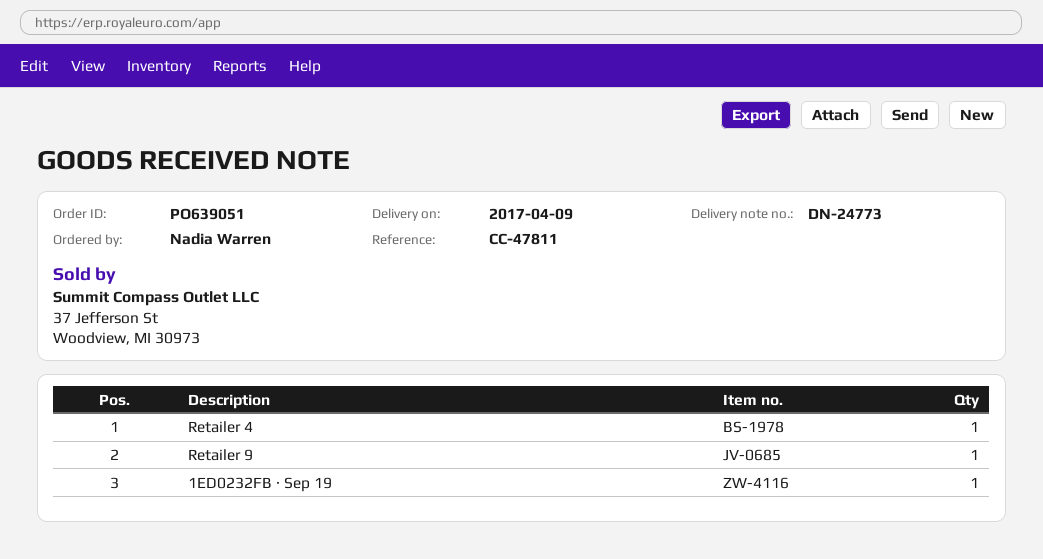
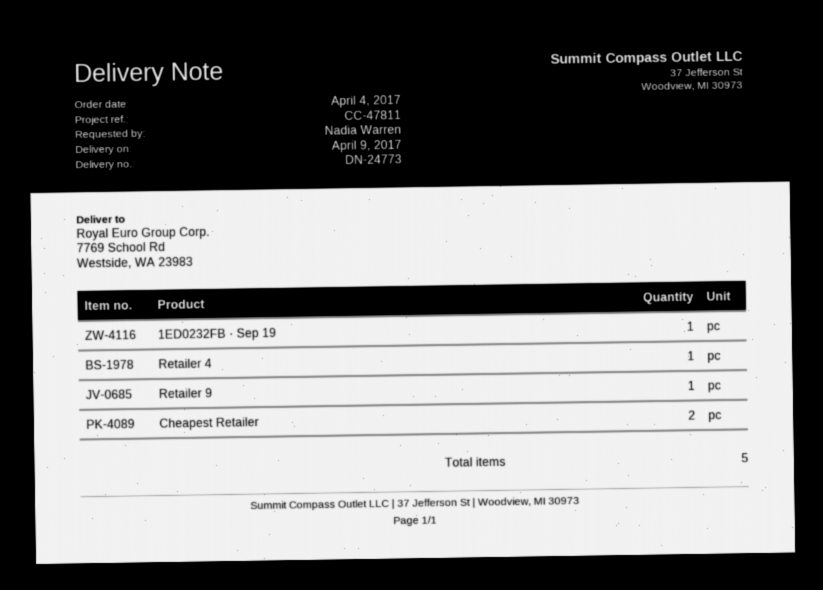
Cheapest Retailer: none -> 2

